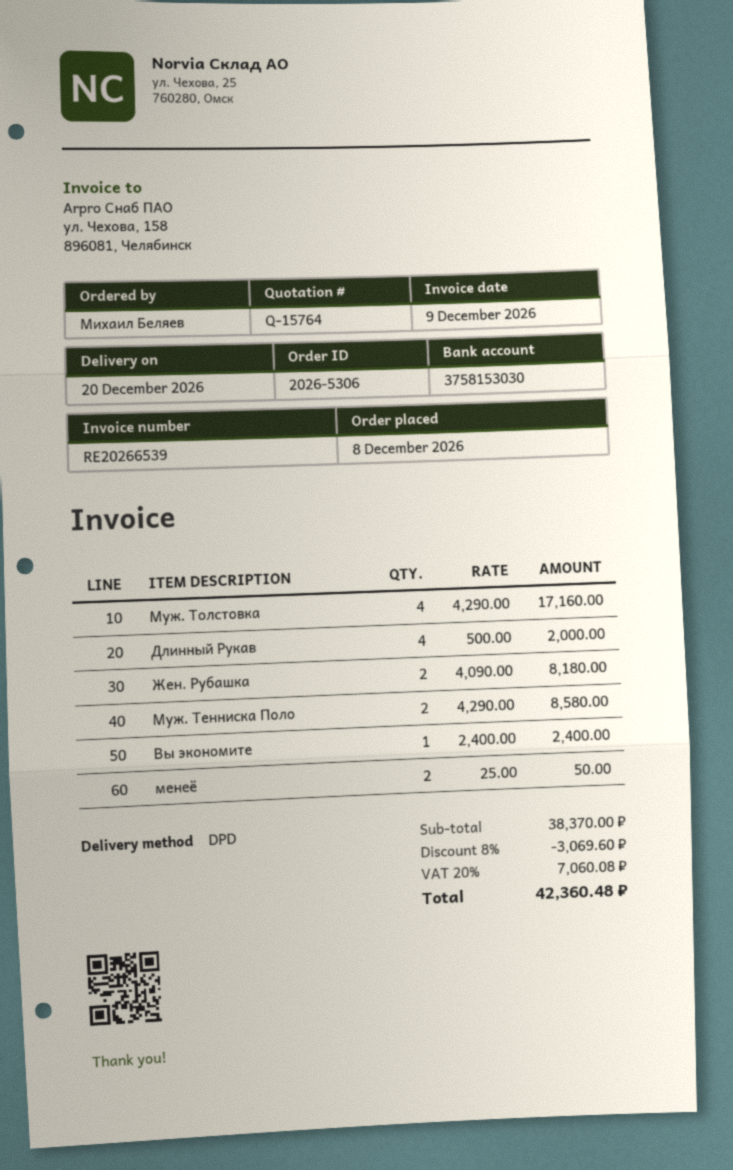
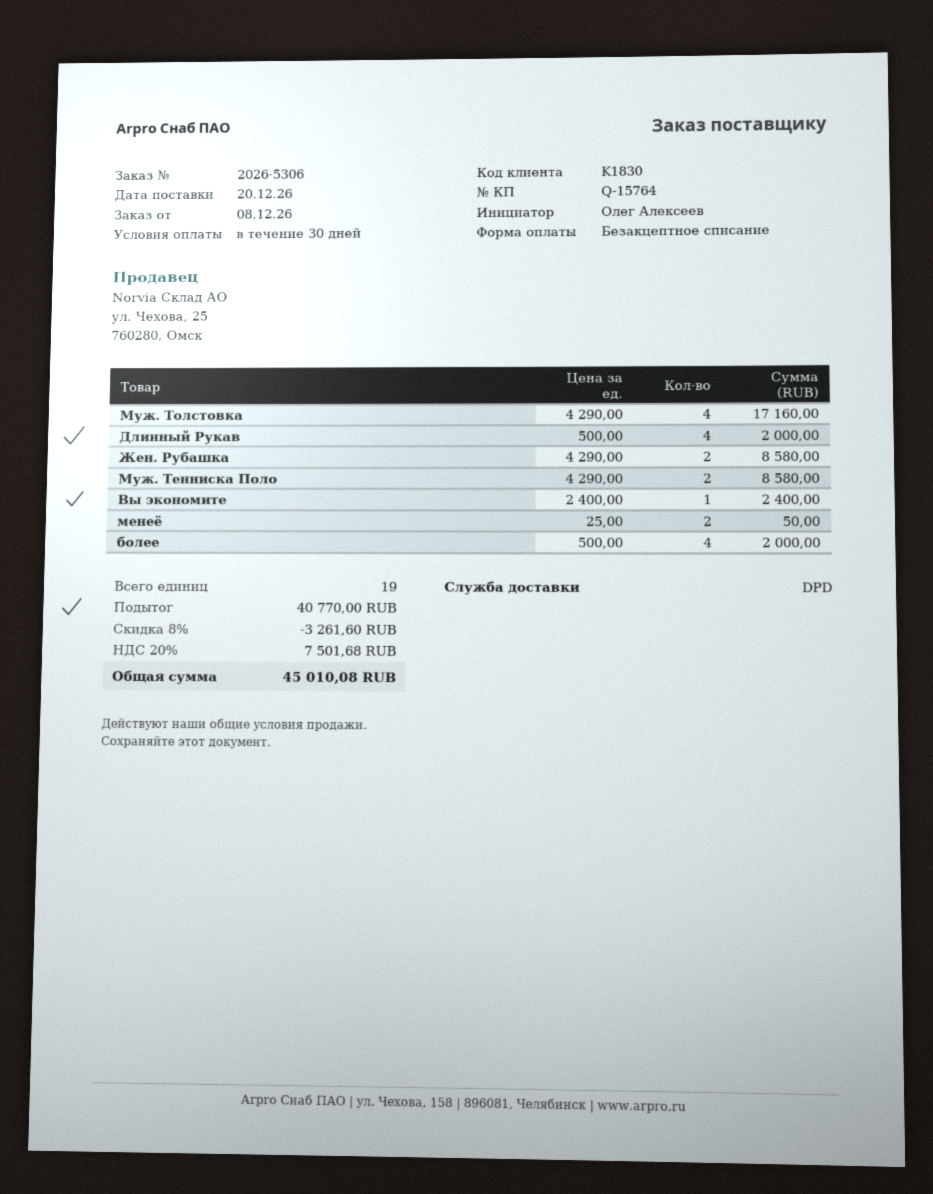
ordered by: Михаил Беляев -> Олег Алексеев
Жен. Рубашка: 2 x 4090.00 = 8180.00 -> 2 x 4290.00 = 8580.00
более: none -> 4 x 500.00 = 2000.00
subtotal: 38370.00 -> 40770.00
discount: 8% = 3069.60 -> 8% = 3261.60
tax: 20% = 7060.08 -> 20% = 7501.68
total: 42360.48 -> 45010.08

